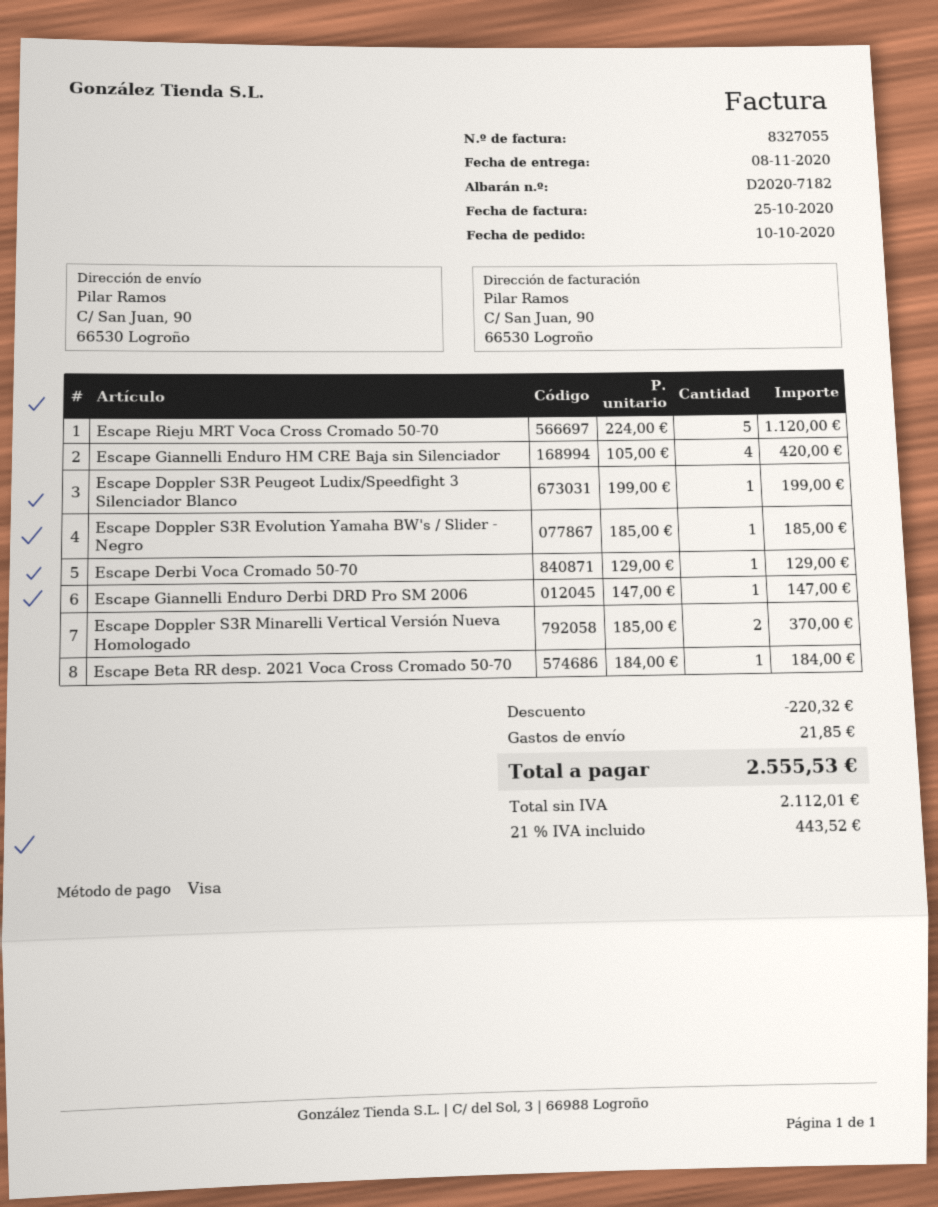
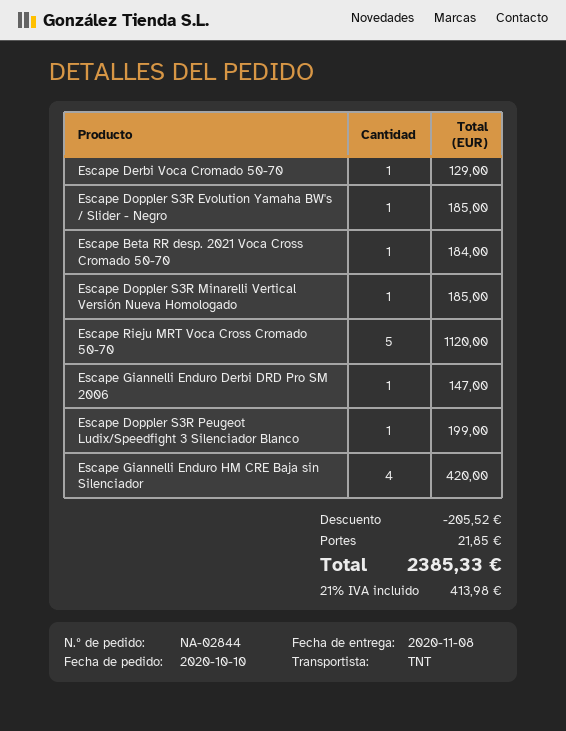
Escape Doppler S3R Minarelli Vertical Versión Nueva Homologado: 2 for 370.00 -> 1 for 185.00
discount: 220.32 -> 205.52
tax: 21% = 443.52 -> 21% = 413.98
total: 2555.53 -> 2385.33

